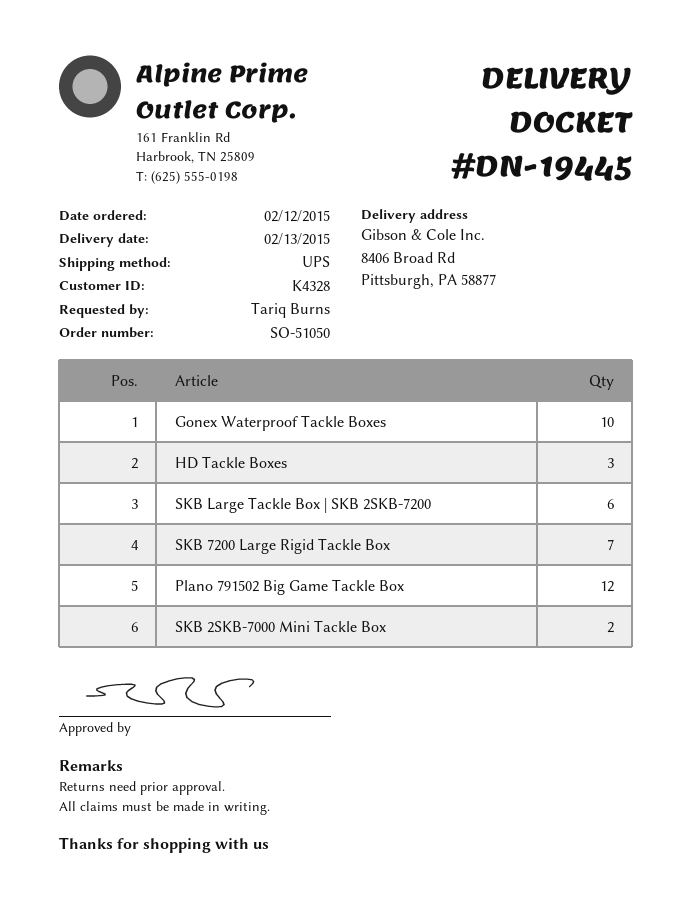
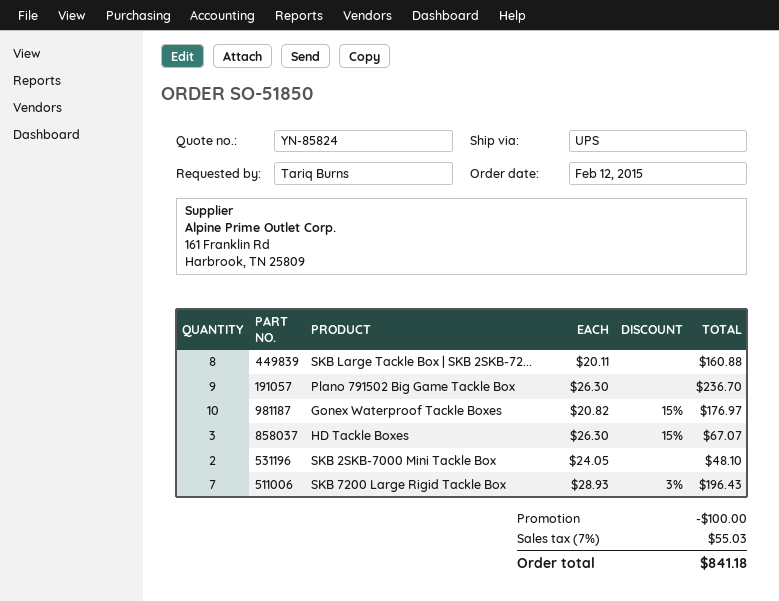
order number: SO-51050 -> SO-51850
SKB Large Tackle Box | SKB 2SKB-7200: 6 -> 8
Plano 791502 Big Game Tackle Box: 12 -> 9

